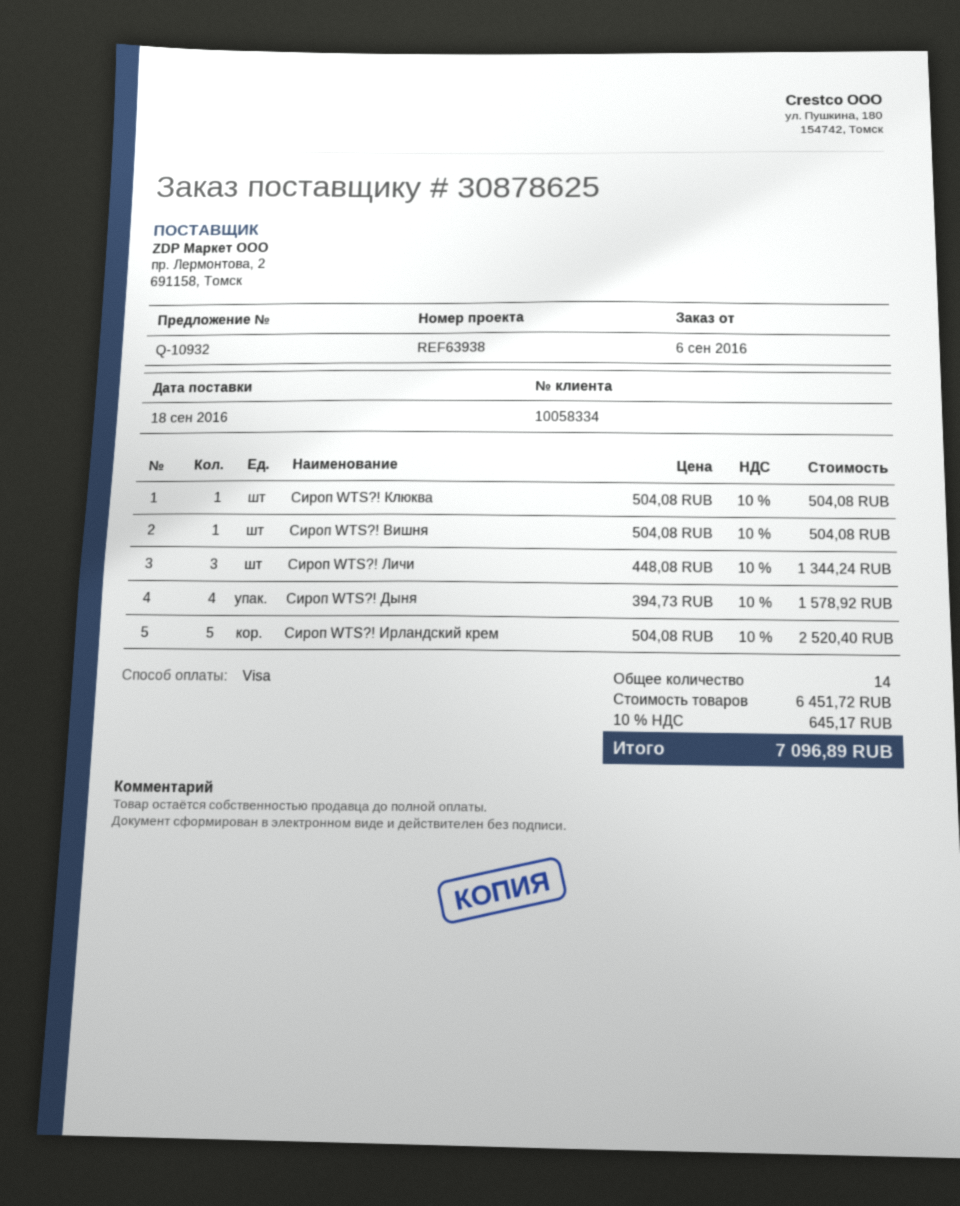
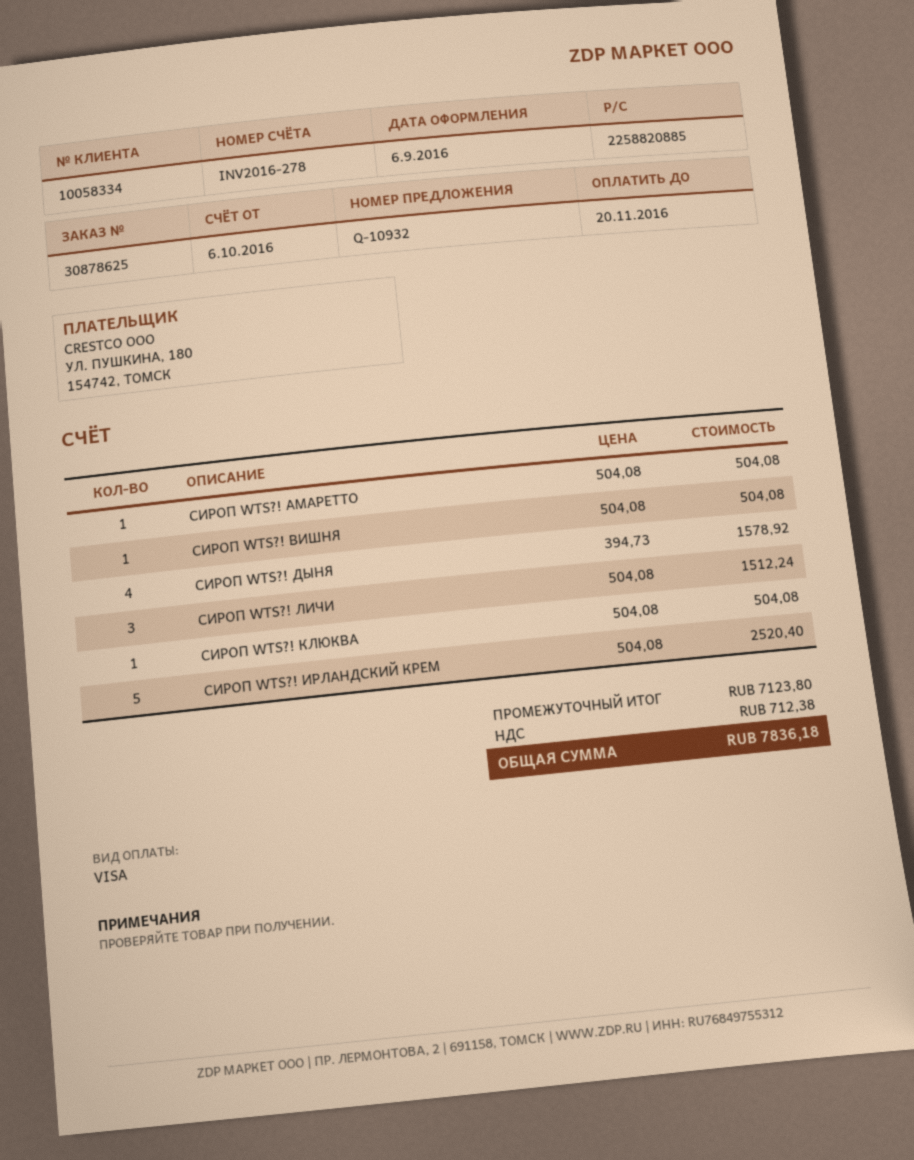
Сироп WTS?! Личи: 3 x 448.08 = 1344.24 -> 3 x 504.08 = 1512.24
СИРОП WTS?! АМАРЕТТО: none -> 1 x 504.08 = 504.08
subtotal: 6451.72 -> 7123.80
tax: 645.17 -> 712.38
total: 7096.89 -> 7836.18

